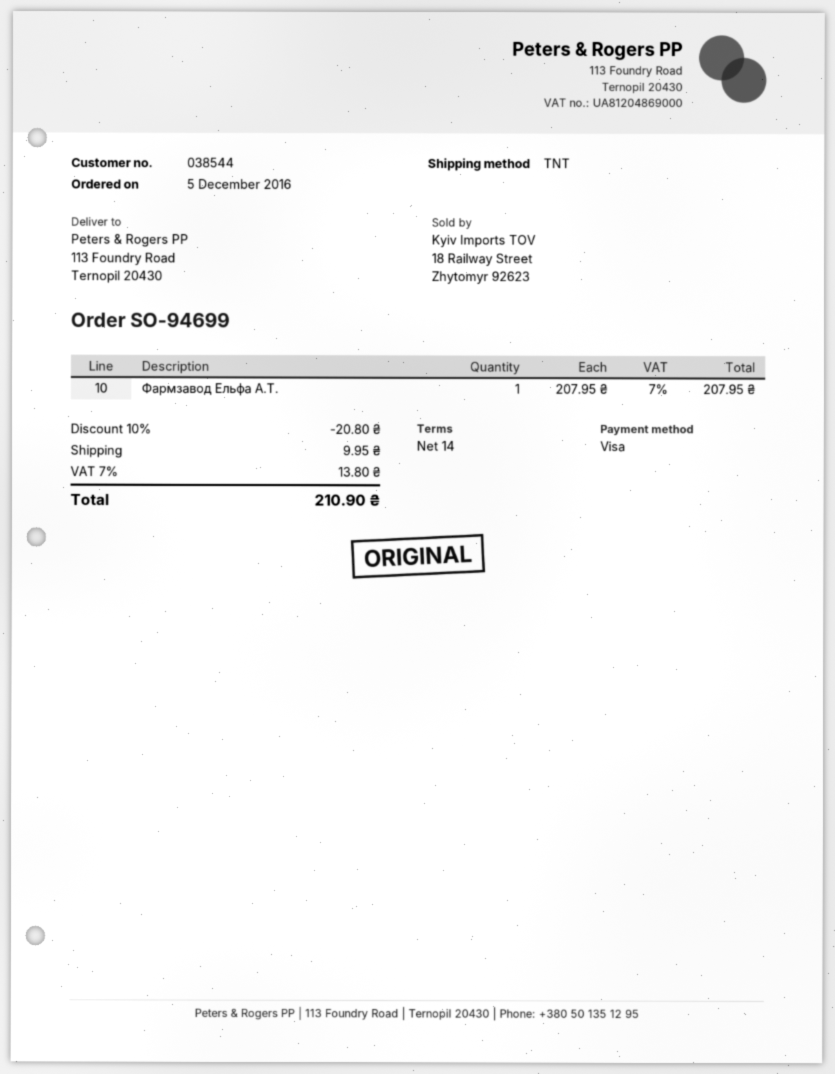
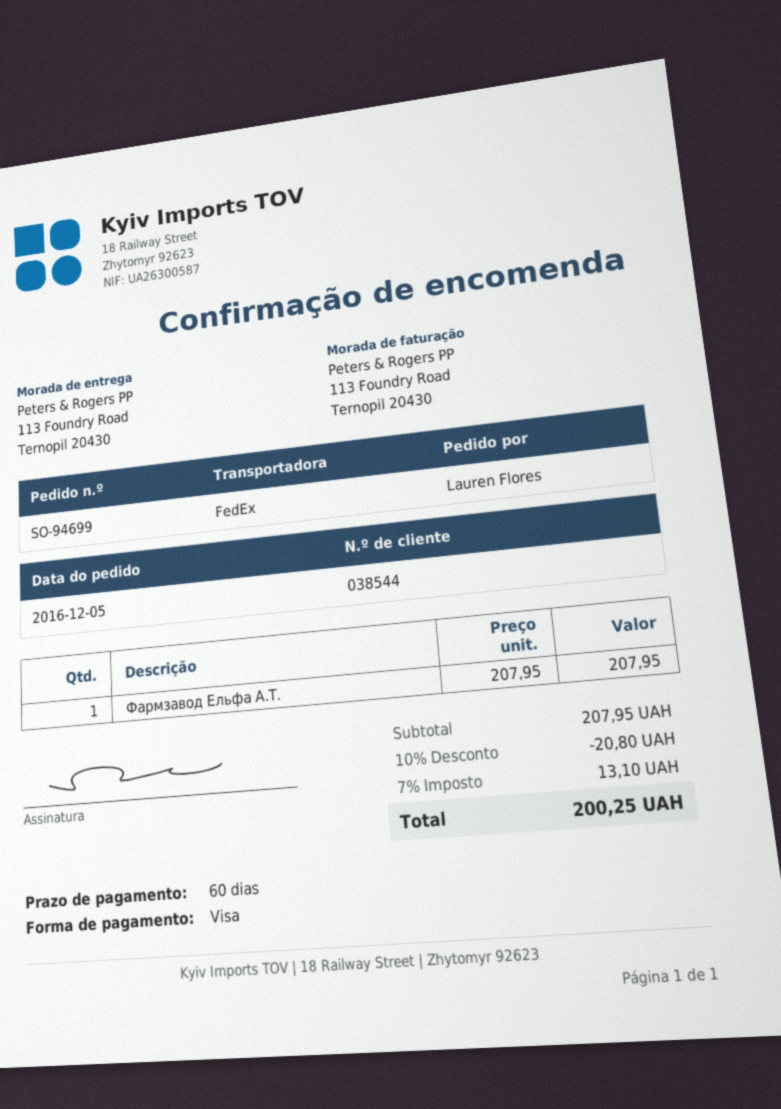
payment terms: 14 days -> 60 days
shipping method: TNT -> FedEx
shipping: 9.95 -> none
tax: 7% = 13.80 -> 7% = 13.10
total: 210.90 -> 200.25

